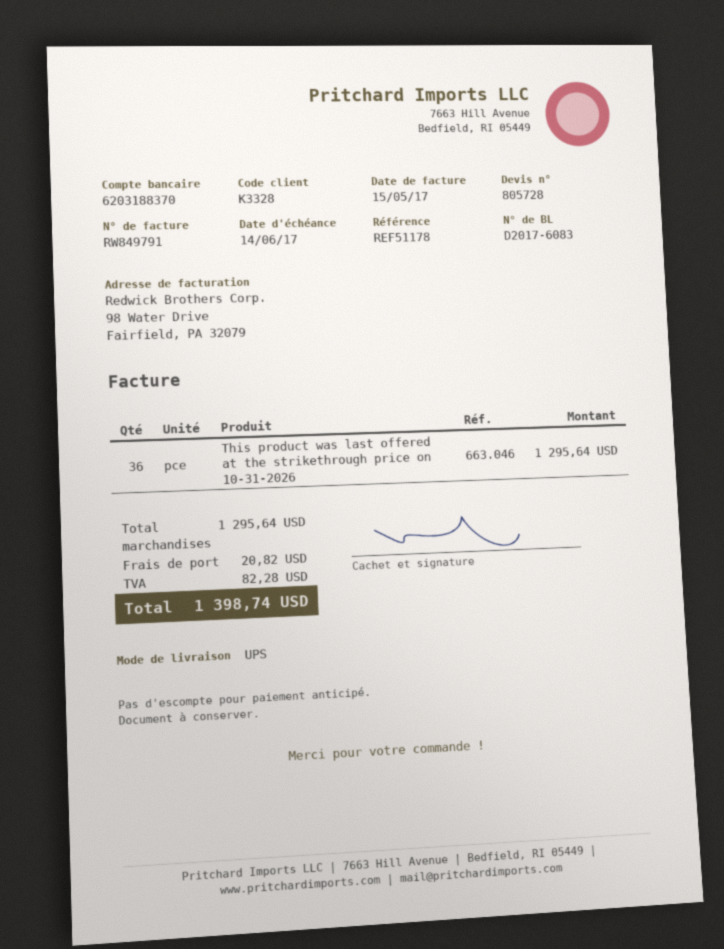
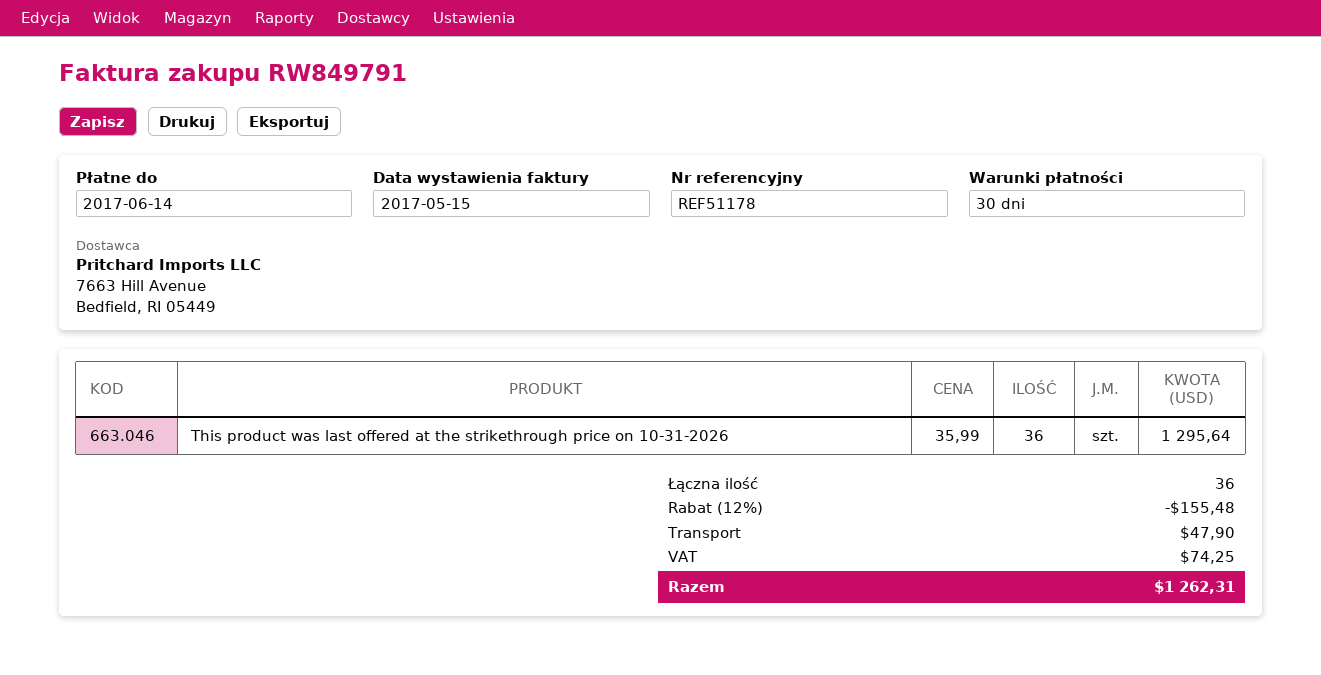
discount: none -> 12% = 155.48
shipping: 20.82 -> 47.90
tax: 82.28 -> 74.25
total: 1398.74 -> 1262.31

